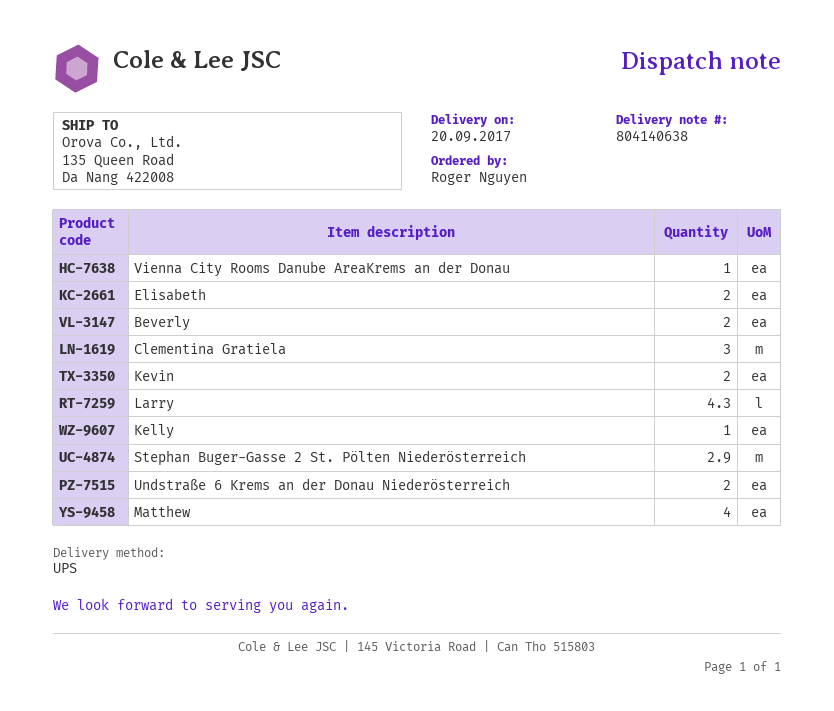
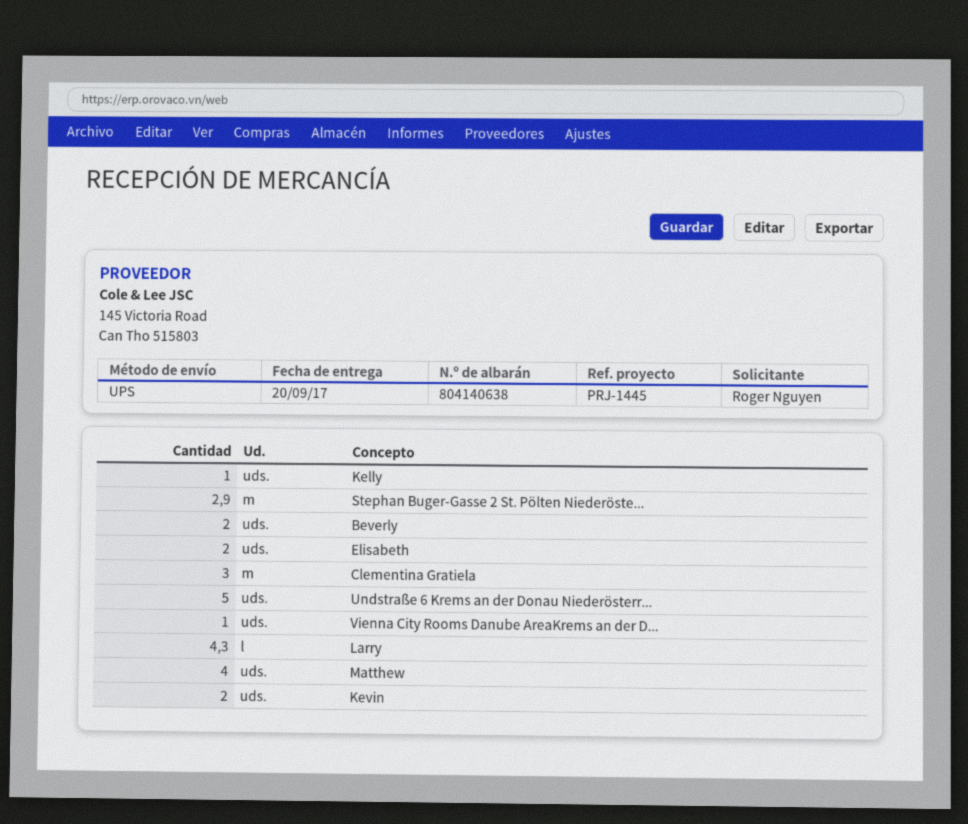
Undstraße 6 Krems an der Donau Niederösterreich: 2 -> 5

